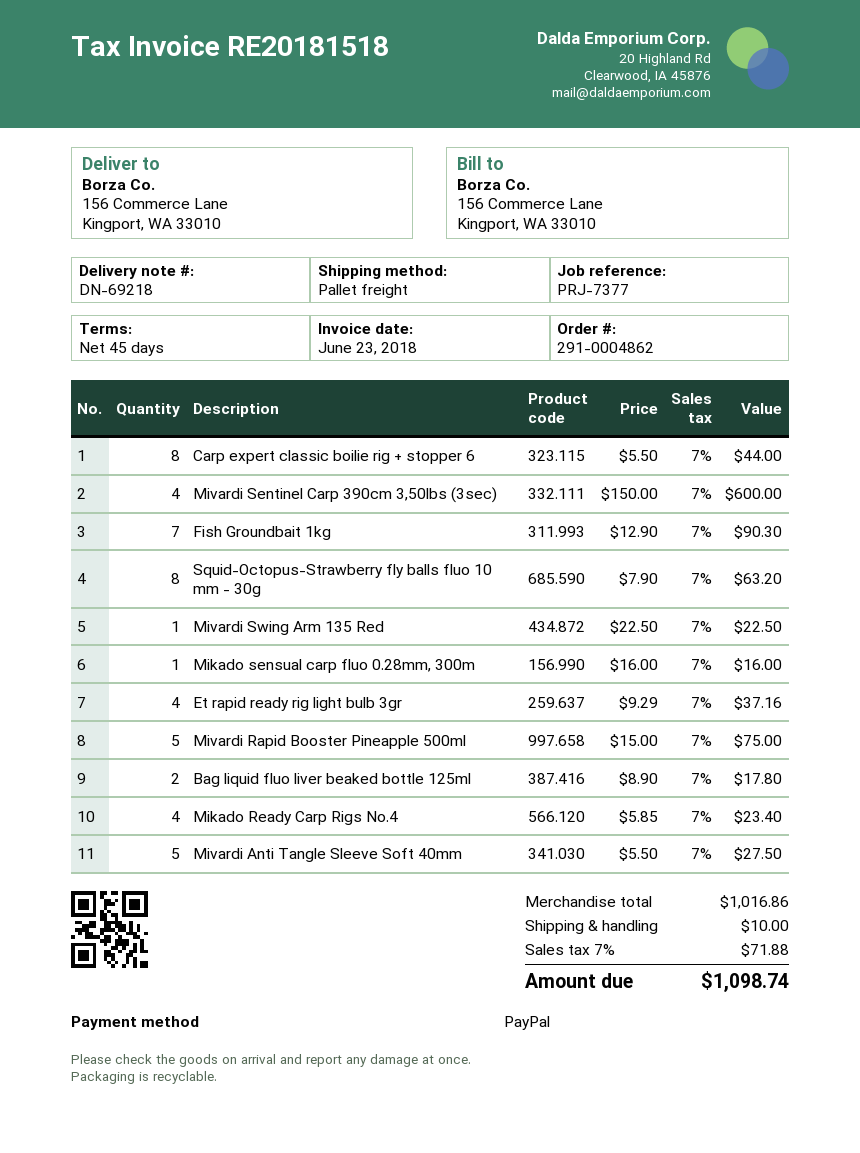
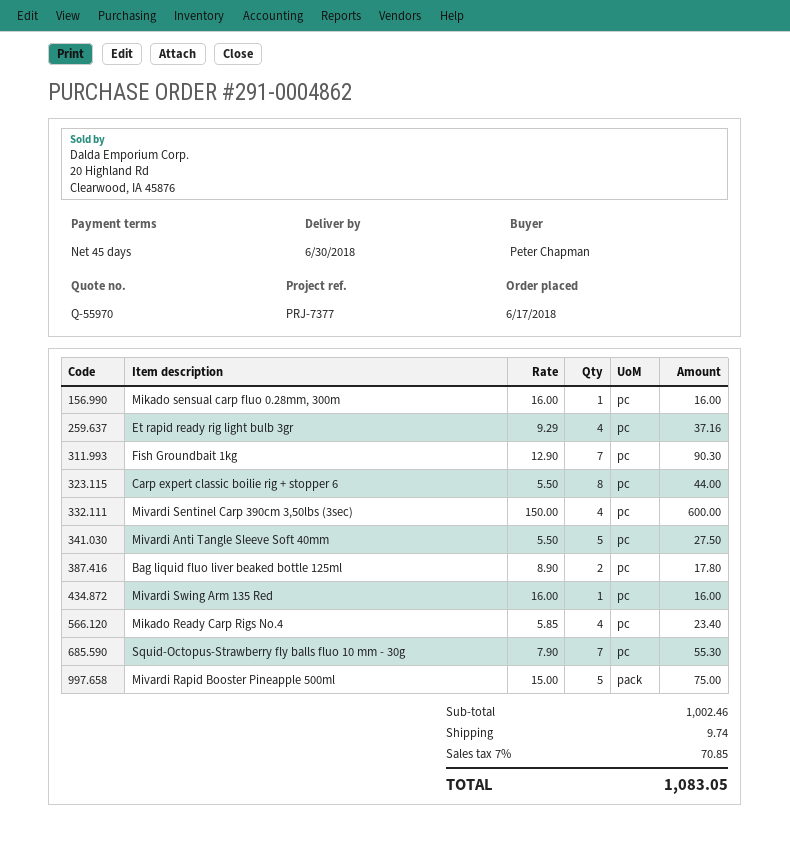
Squid-Octopus-Strawberry fly balls fluo 10 mm - 30g: 8 x 7.90 = 63.20 -> 7 x 7.90 = 55.30
Mivardi Swing Arm 135 Red: 1 x 22.50 = 22.50 -> 1 x 16.00 = 16.00
subtotal: 1016.86 -> 1002.46
shipping: 10.00 -> 9.74
tax: 7% = 71.88 -> 7% = 70.85
total: 1098.74 -> 1083.05

